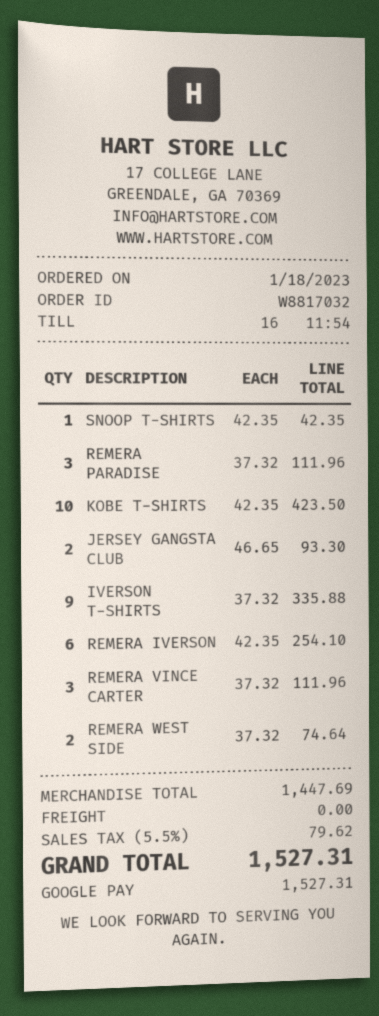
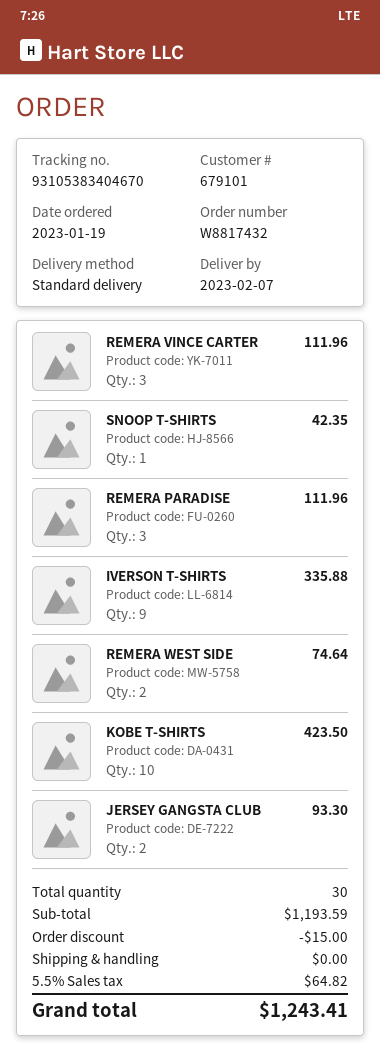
order number: W8817032 -> W8817432
order date: 2023-01-18 -> 2023-01-19
REMERA IVERSON: 6 for 254.10 -> none
subtotal: 1447.69 -> 1193.59
discount: none -> 15.00
tax: 5.5% = 79.62 -> 5.5% = 64.82
total: 1527.31 -> 1243.41

